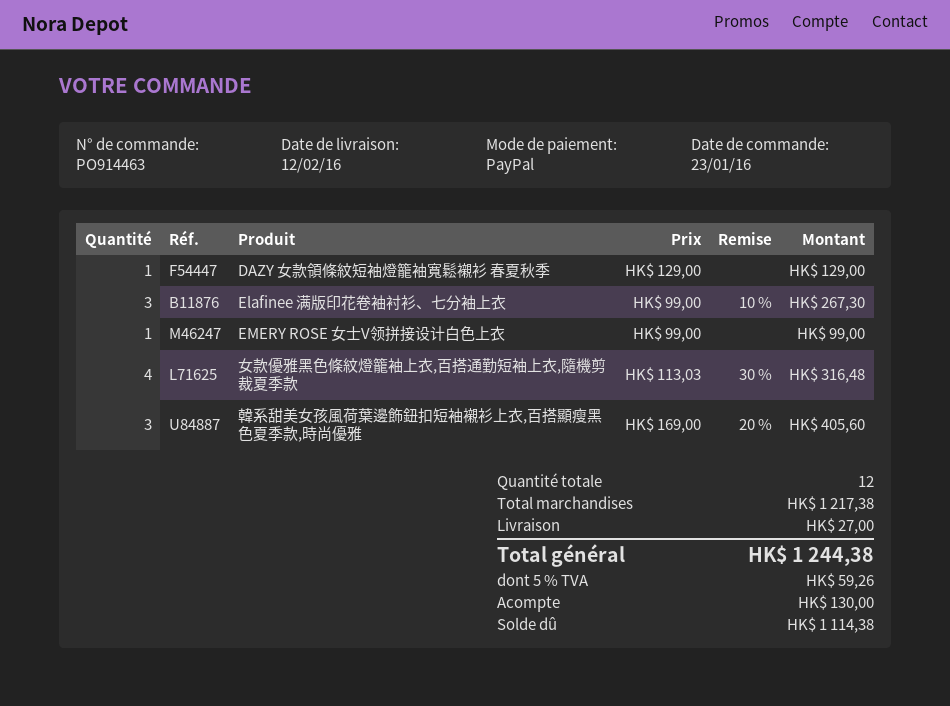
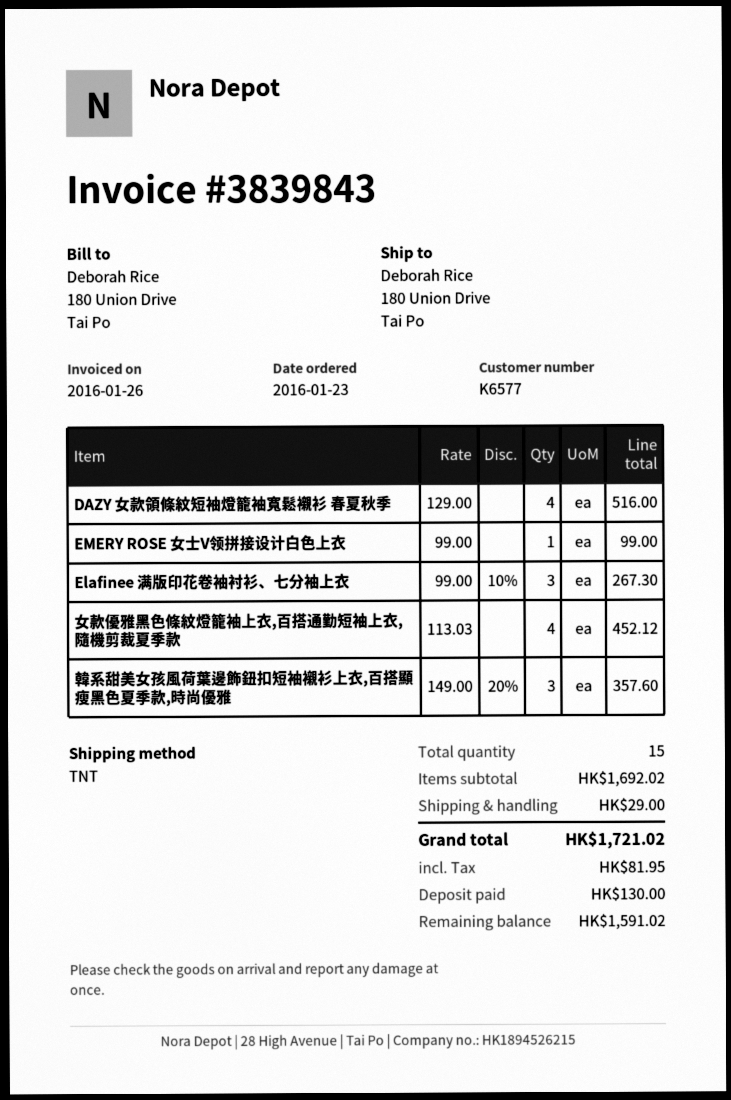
DAZY 女款領條紋短袖燈籠袖寬鬆襯衫 春夏秋季: 1 x 129.00 = 129.00 -> 4 x 129.00 = 516.00
女款優雅黑色條紋燈籠袖上衣,百搭通勤短袖上衣,隨機剪裁夏季款: 4 x 113.03 - 30% = 316.48 -> 4 x 113.03 = 452.12
韓系甜美女孩風荷葉邊飾鈕扣短袖襯衫上衣,百搭顯瘦黑色夏季款,時尚優雅: 3 x 169.00 - 20% = 405.60 -> 3 x 149.00 - 20% = 357.60
total quantity: 12 -> 15
subtotal: 1217.38 -> 1692.02
shipping: 27.00 -> 29.00
tax: 59.26 -> 81.95
total: 1244.38 -> 1721.02
balance: 1114.38 -> 1591.02

